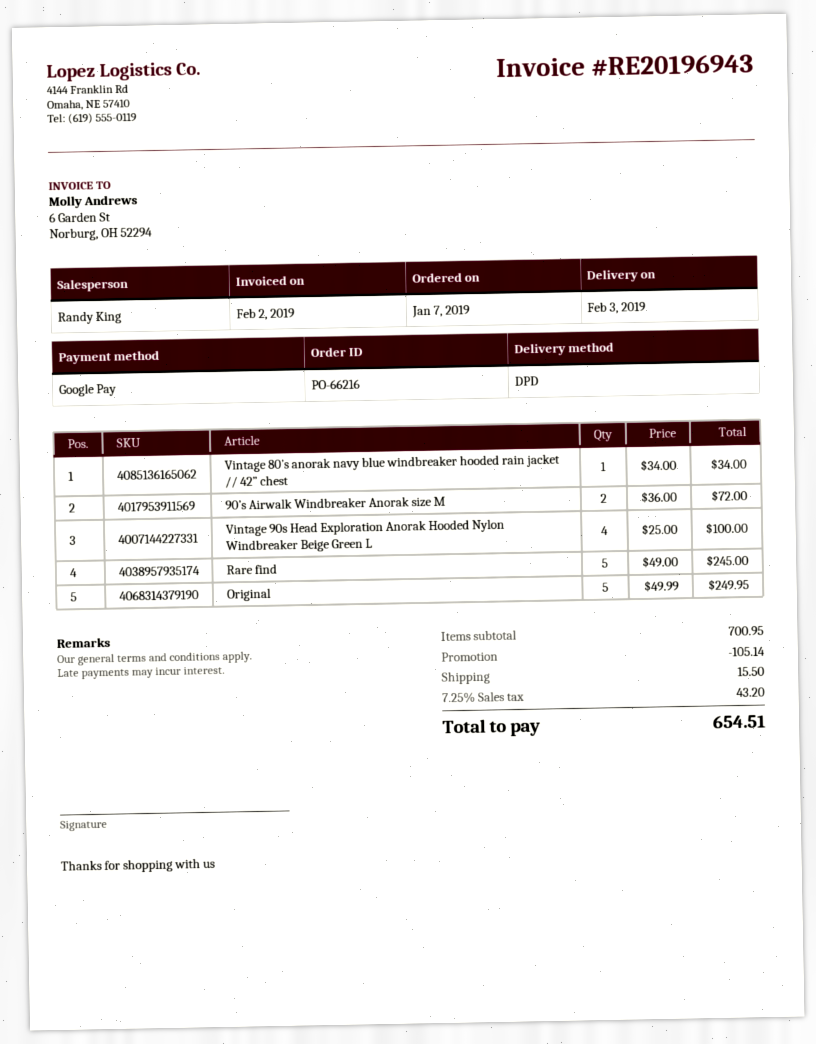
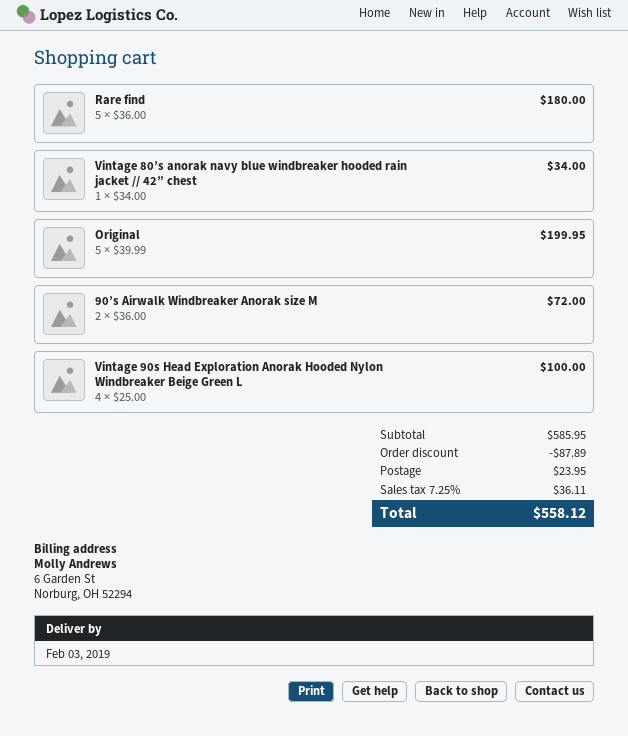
Rare find: 5 x 49.00 = 245.00 -> 5 x 36.00 = 180.00
Original: 5 x 49.99 = 249.95 -> 5 x 39.99 = 199.95
subtotal: 700.95 -> 585.95
discount: 105.14 -> 87.89
shipping: 15.50 -> 23.95
tax: 7.25% = 43.20 -> 7.25% = 36.11
total: 654.51 -> 558.12

